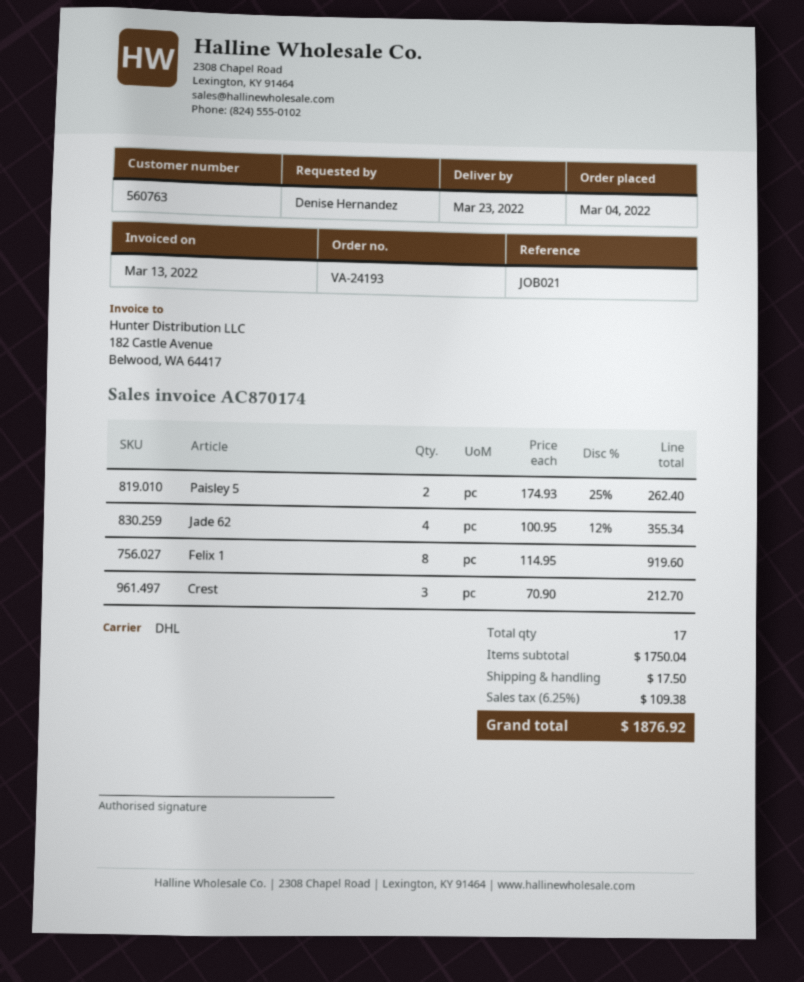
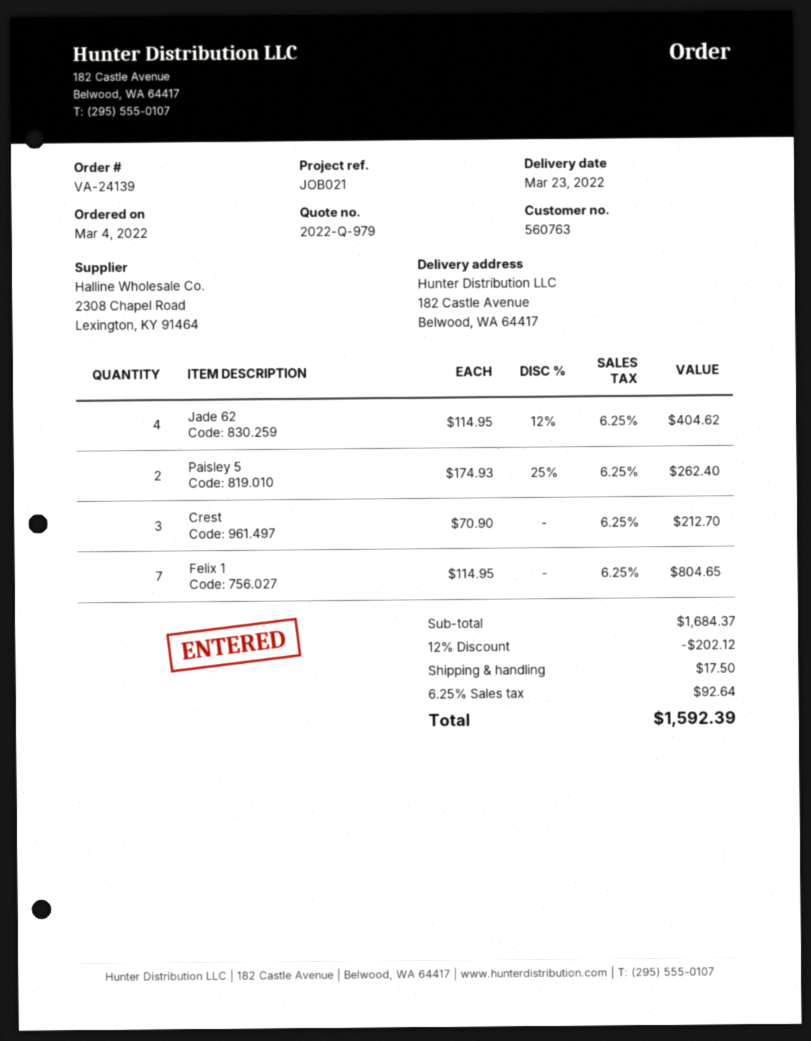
order number: VA-24193 -> VA-24139
Jade 62: 4 x 100.95 - 12% = 355.34 -> 4 x 114.95 - 12% = 404.62
Felix 1: 8 x 114.95 = 919.60 -> 7 x 114.95 = 804.65
subtotal: 1750.04 -> 1684.37
discount: none -> 12% = 202.12
tax: 6.25% = 109.38 -> 6.25% = 92.64
total: 1876.92 -> 1592.39

